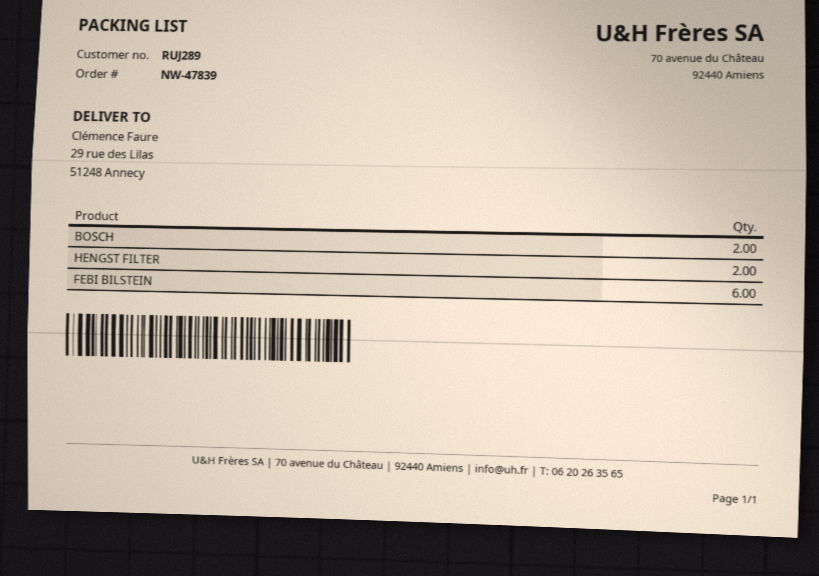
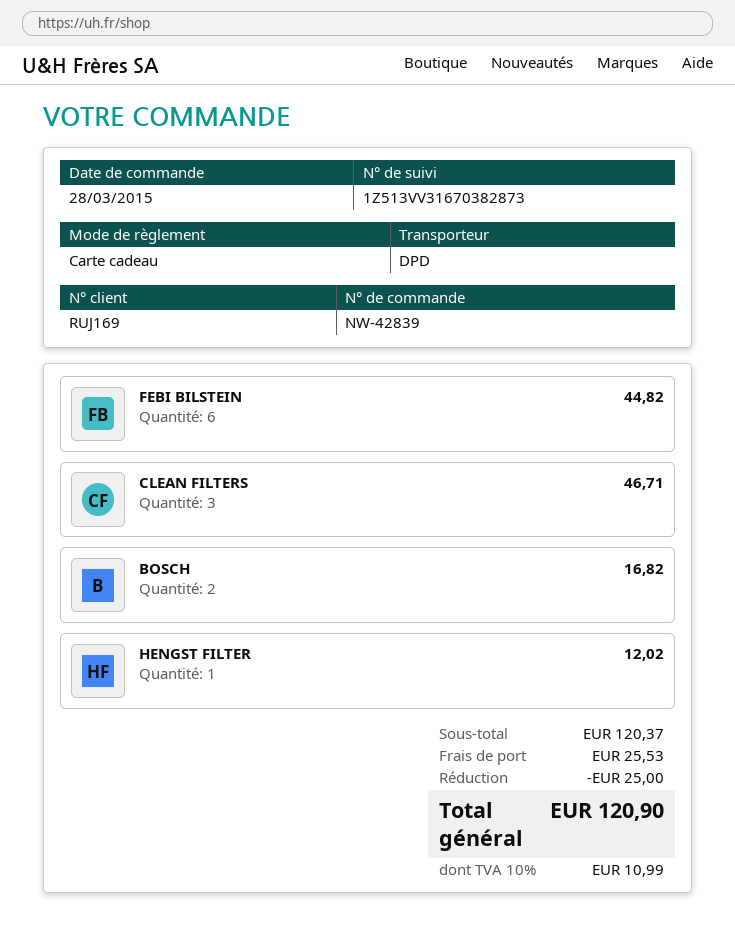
order number: NW-47839 -> NW-42839
customer number: RUJ289 -> RUJ169
HENGST FILTER: 2 -> 1
CLEAN FILTERS: none -> 3

